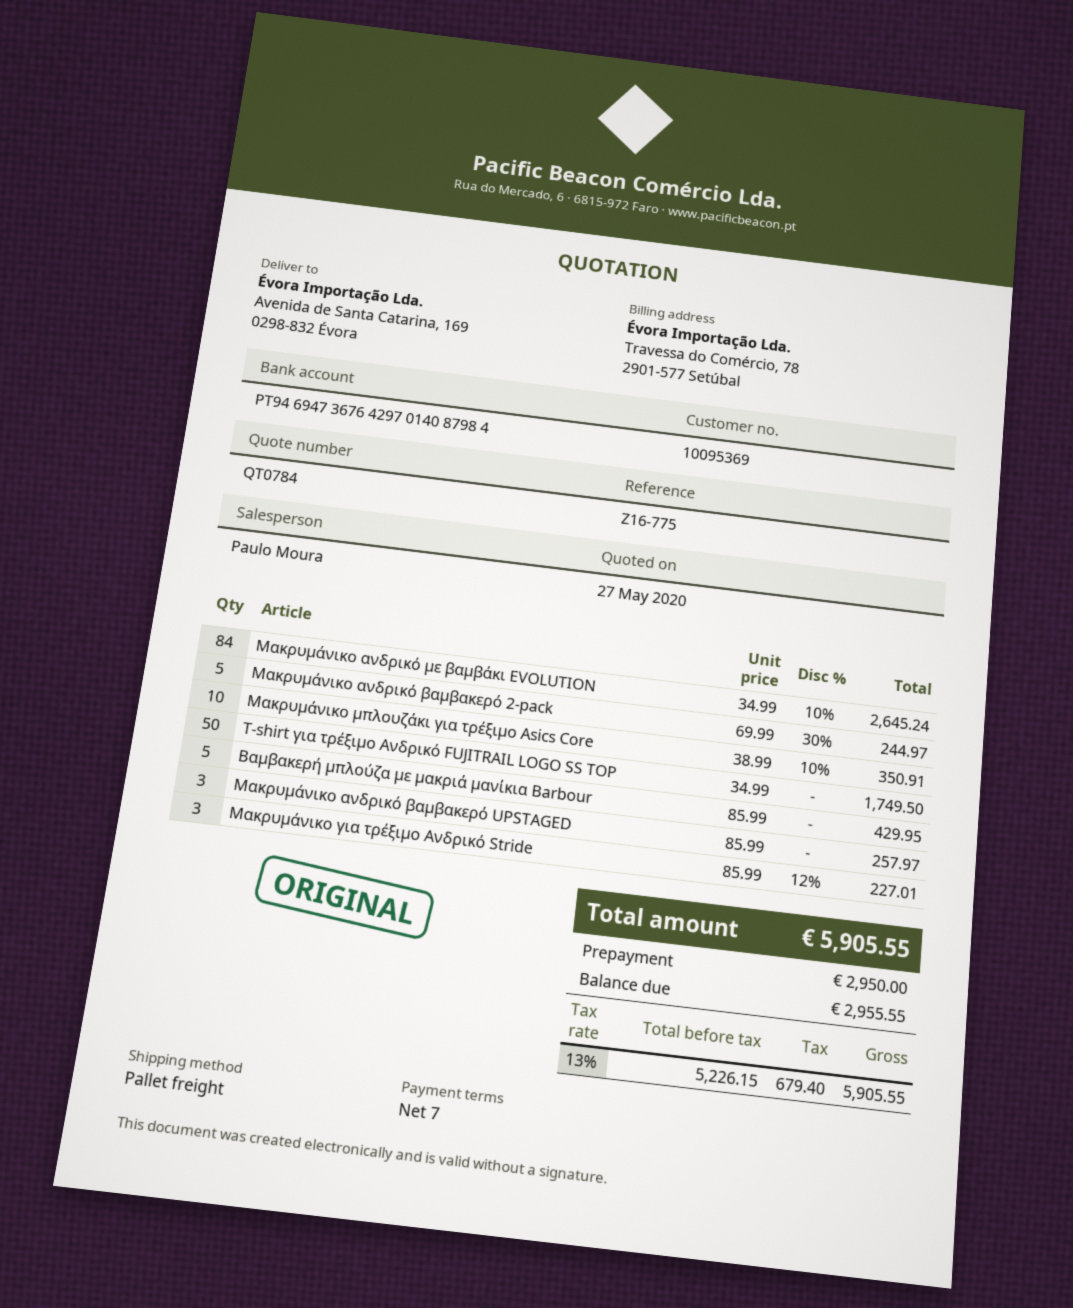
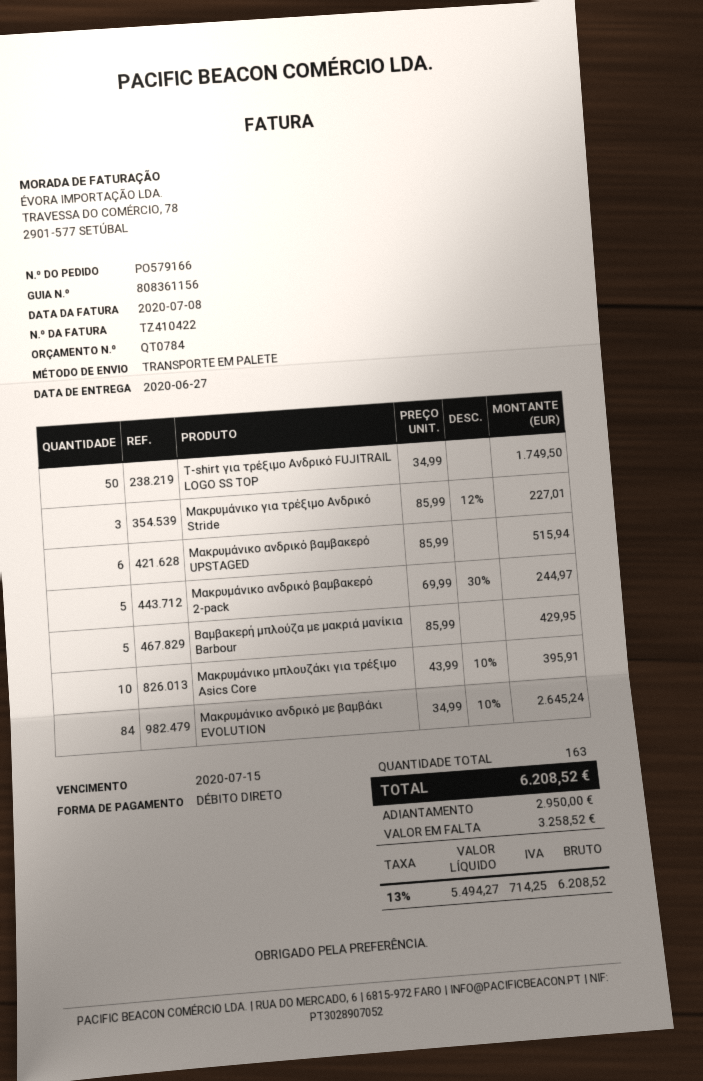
Μακρυμάνικο μπλουζάκι για τρέξιμο Asics Core: 10 x 38.99 - 10% = 350.91 -> 10 x 43.99 - 10% = 395.91
Μακρυμάνικο ανδρικό βαμβακερό UPSTAGED: 3 x 85.99 = 257.97 -> 6 x 85.99 = 515.94
net: 5226.15 -> 5494.27
tax: 13% = 679.40 -> 13% = 714.25
total: 5905.55 -> 6208.52
balance: 2955.55 -> 3258.52

